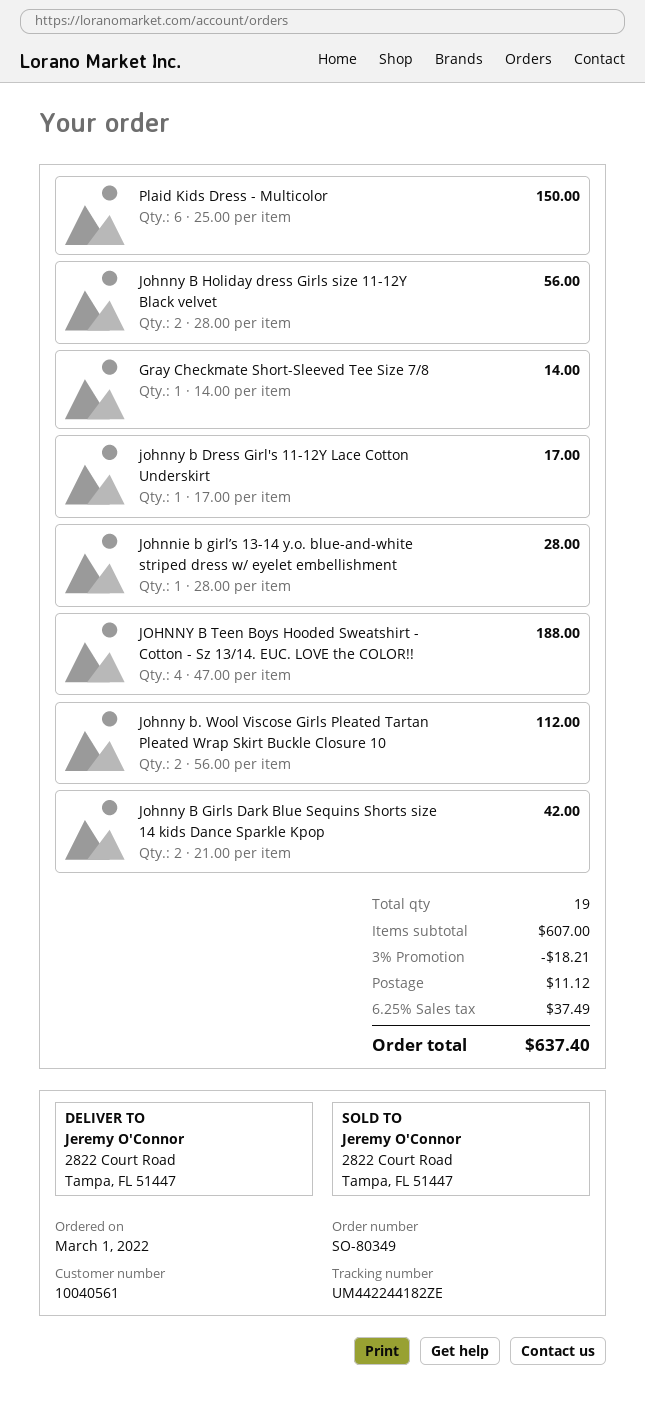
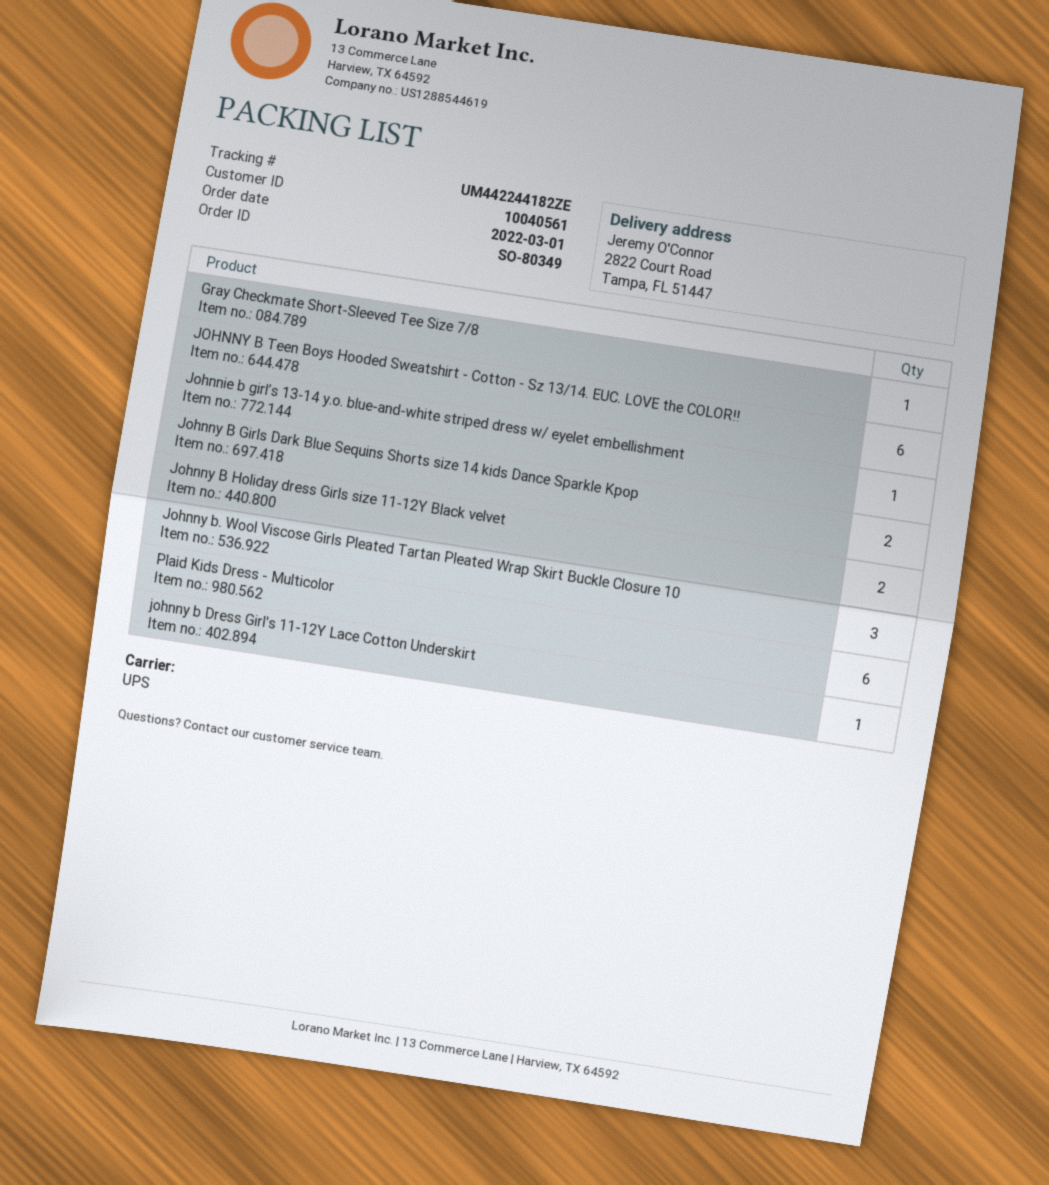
JOHNNY B Teen Boys Hooded Sweatshirt - Cotton - Sz 13/14. EUC. LOVE the COLOR!!: 4 -> 6
Johnny b. Wool Viscose Girls Pleated Tartan Pleated Wrap Skirt Buckle Closure 10: 2 -> 3

